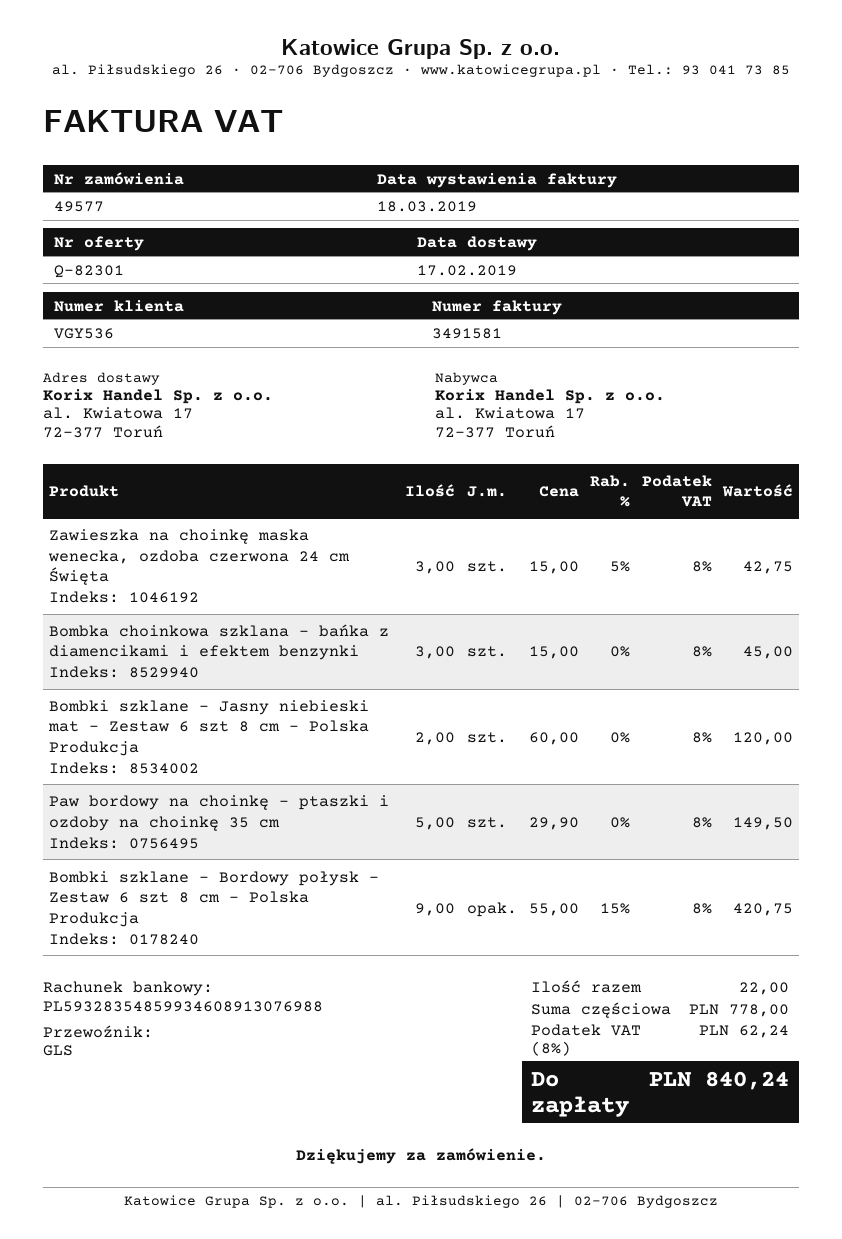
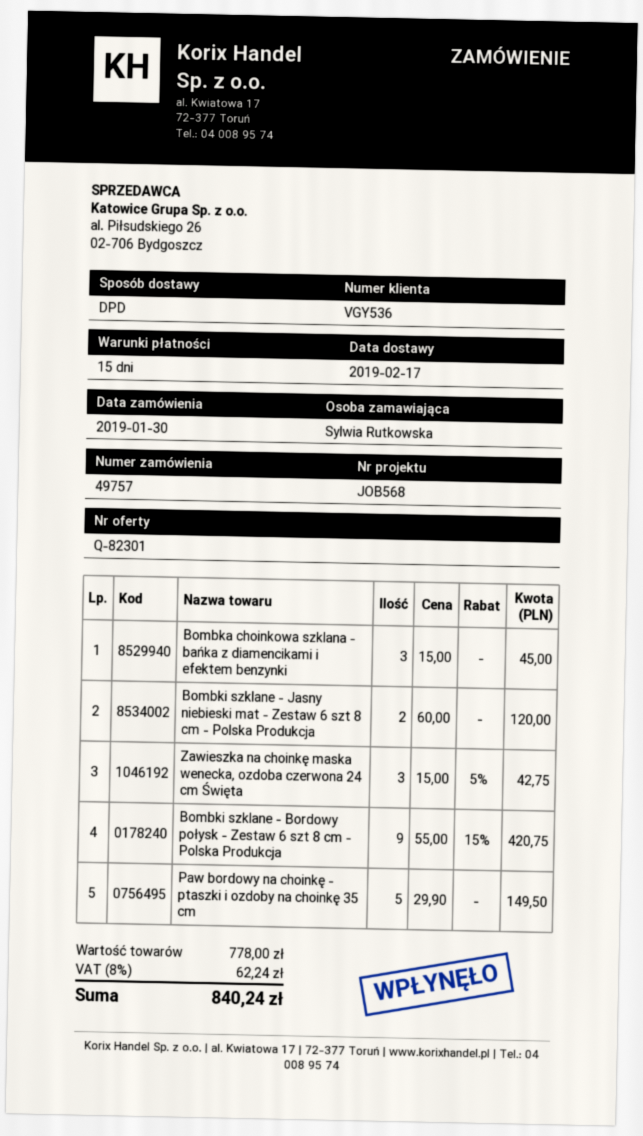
order number: 49577 -> 49757
shipping method: GLS -> DPD

